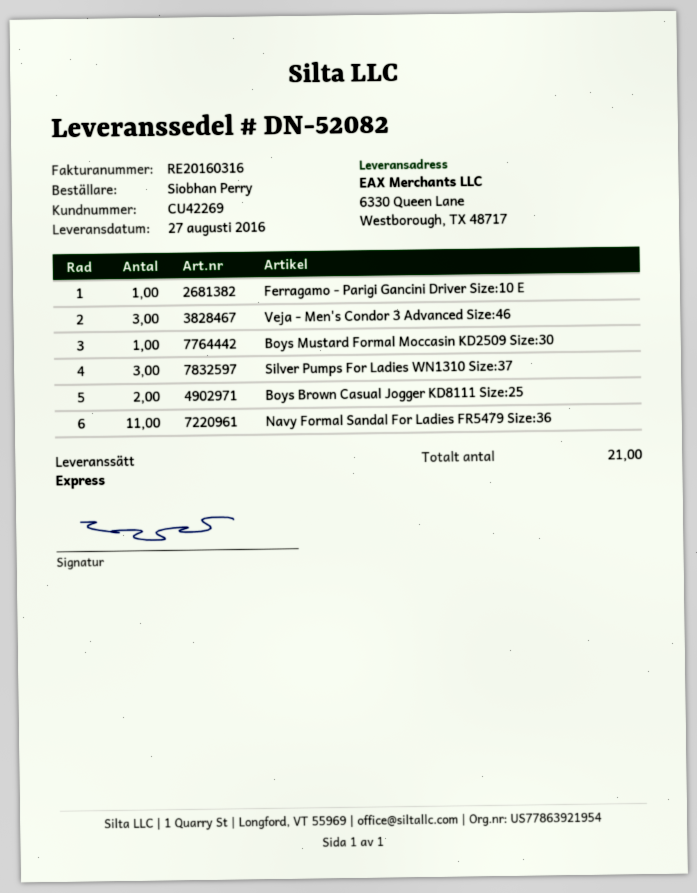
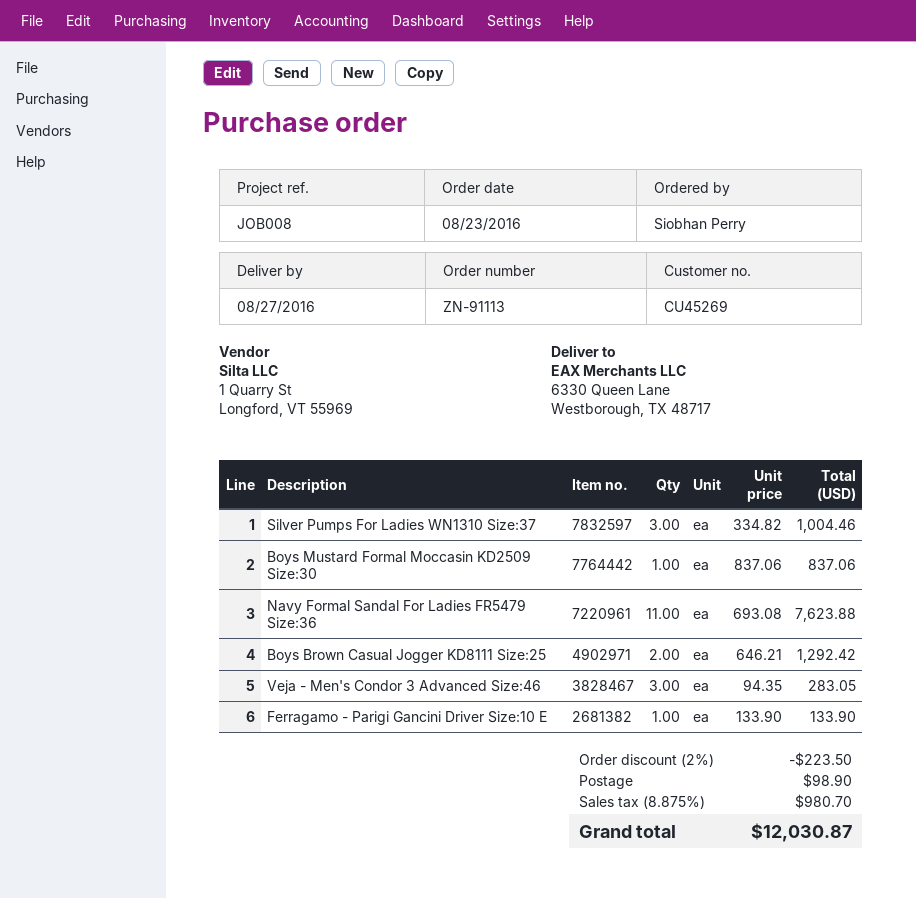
customer number: CU42269 -> CU45269

